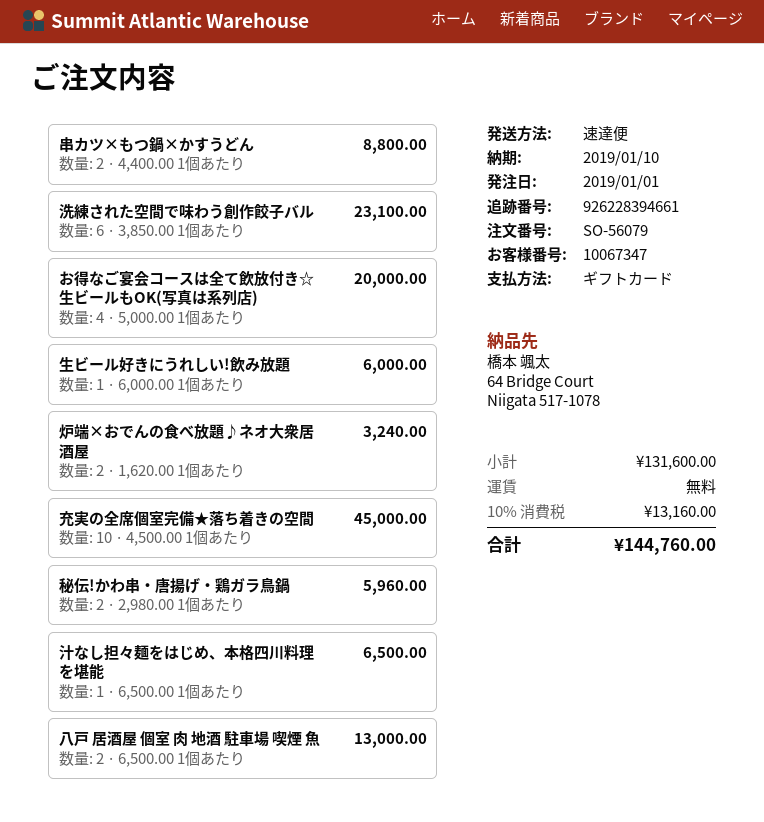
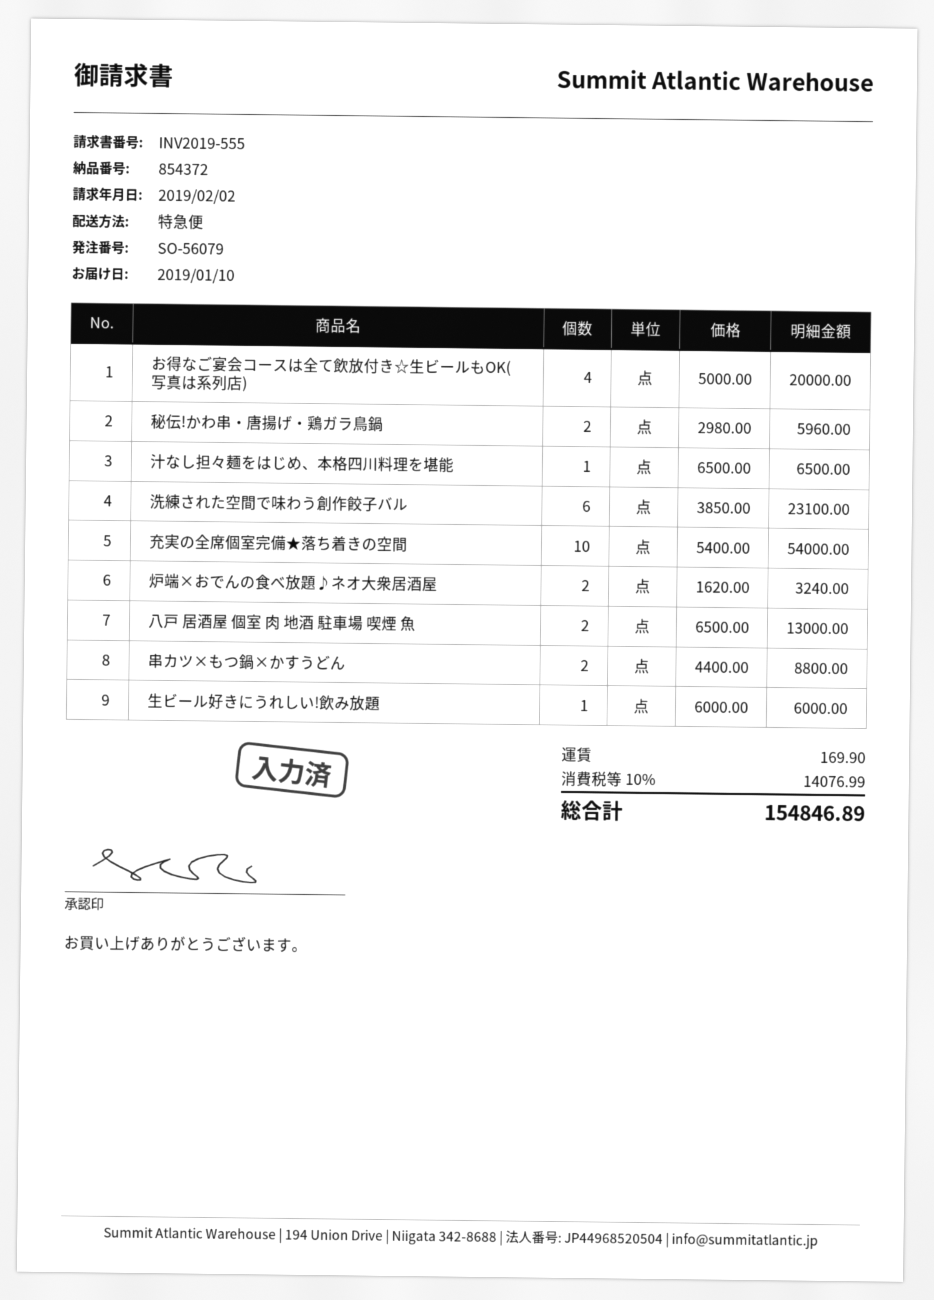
充実の全席個室完備★落ち着きの空間: 10 x 4500.00 = 45000.00 -> 10 x 5400.00 = 54000.00
shipping: 0.00 -> 169.90
tax: 10% = 13160.00 -> 10% = 14076.99
total: 144760.00 -> 154846.89

